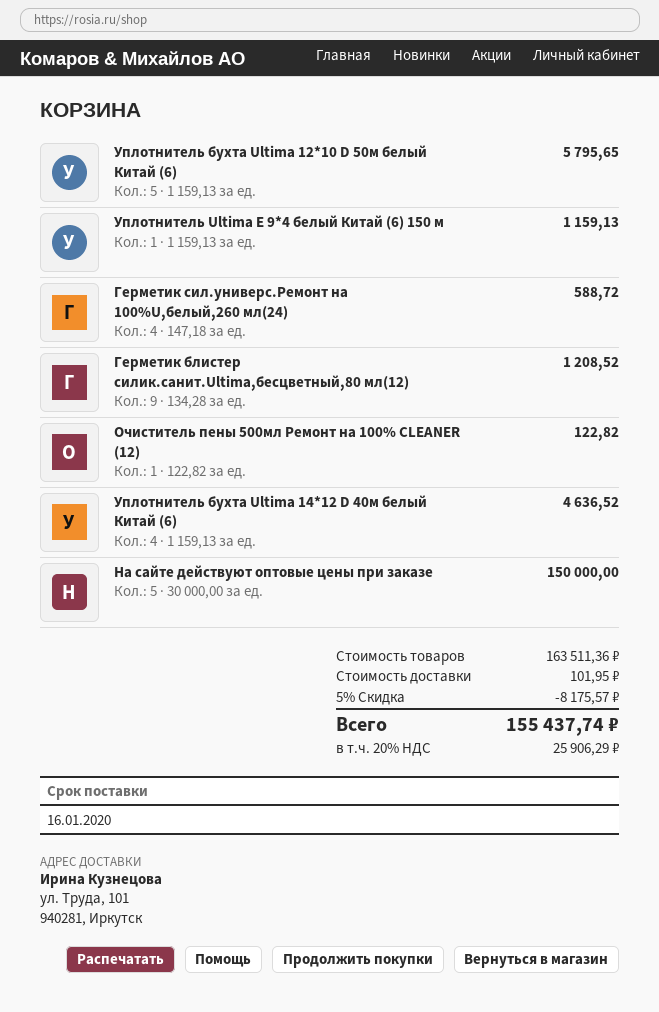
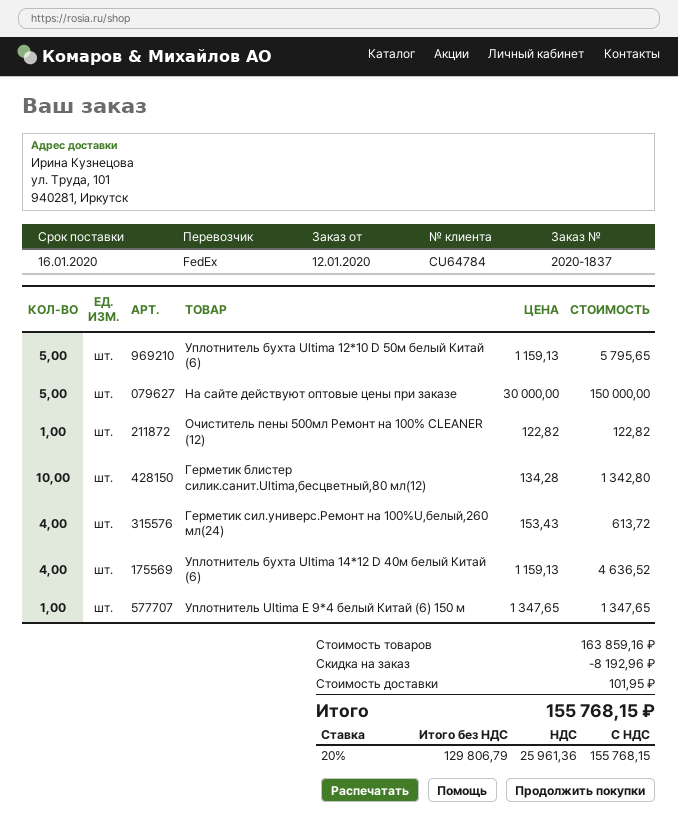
Уплотнитель Ultima E 9*4 белый Китай (6) 150 м: 1 x 1159.13 = 1159.13 -> 1 x 1347.65 = 1347.65
Герметик сил.универс.Ремонт на 100%U,белый,260 мл(24): 4 x 147.18 = 588.72 -> 4 x 153.43 = 613.72
Герметик блистер силик.санит.Ultima,бесцветный,80 мл(12): 9 x 134.28 = 1208.52 -> 10 x 134.28 = 1342.80
subtotal: 163511.36 -> 163859.16
discount: 8175.57 -> 8192.96
tax: 20% = 25906.29 -> 20% = 25961.36
total: 155437.74 -> 155768.15

